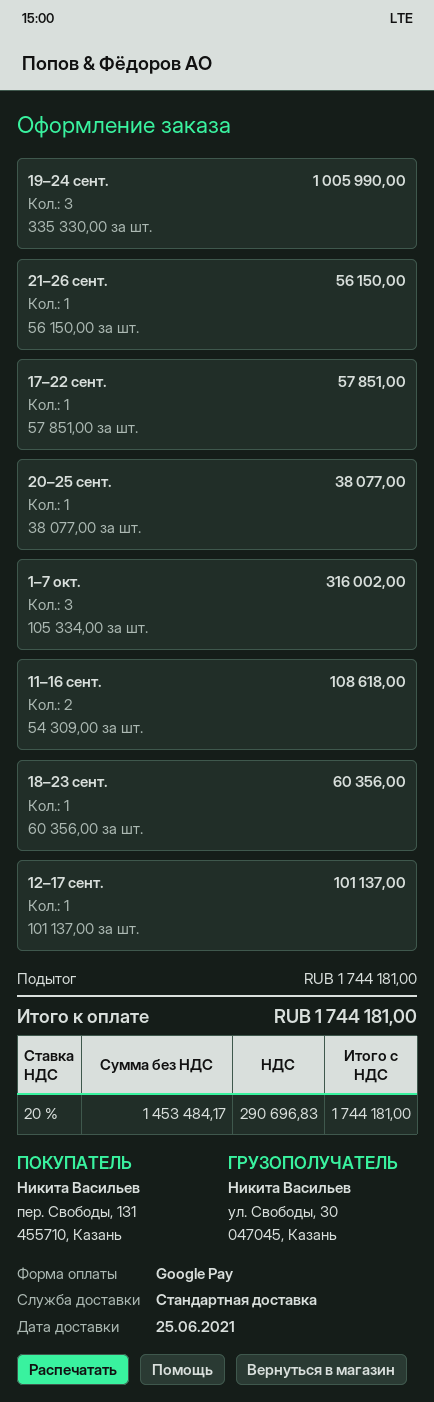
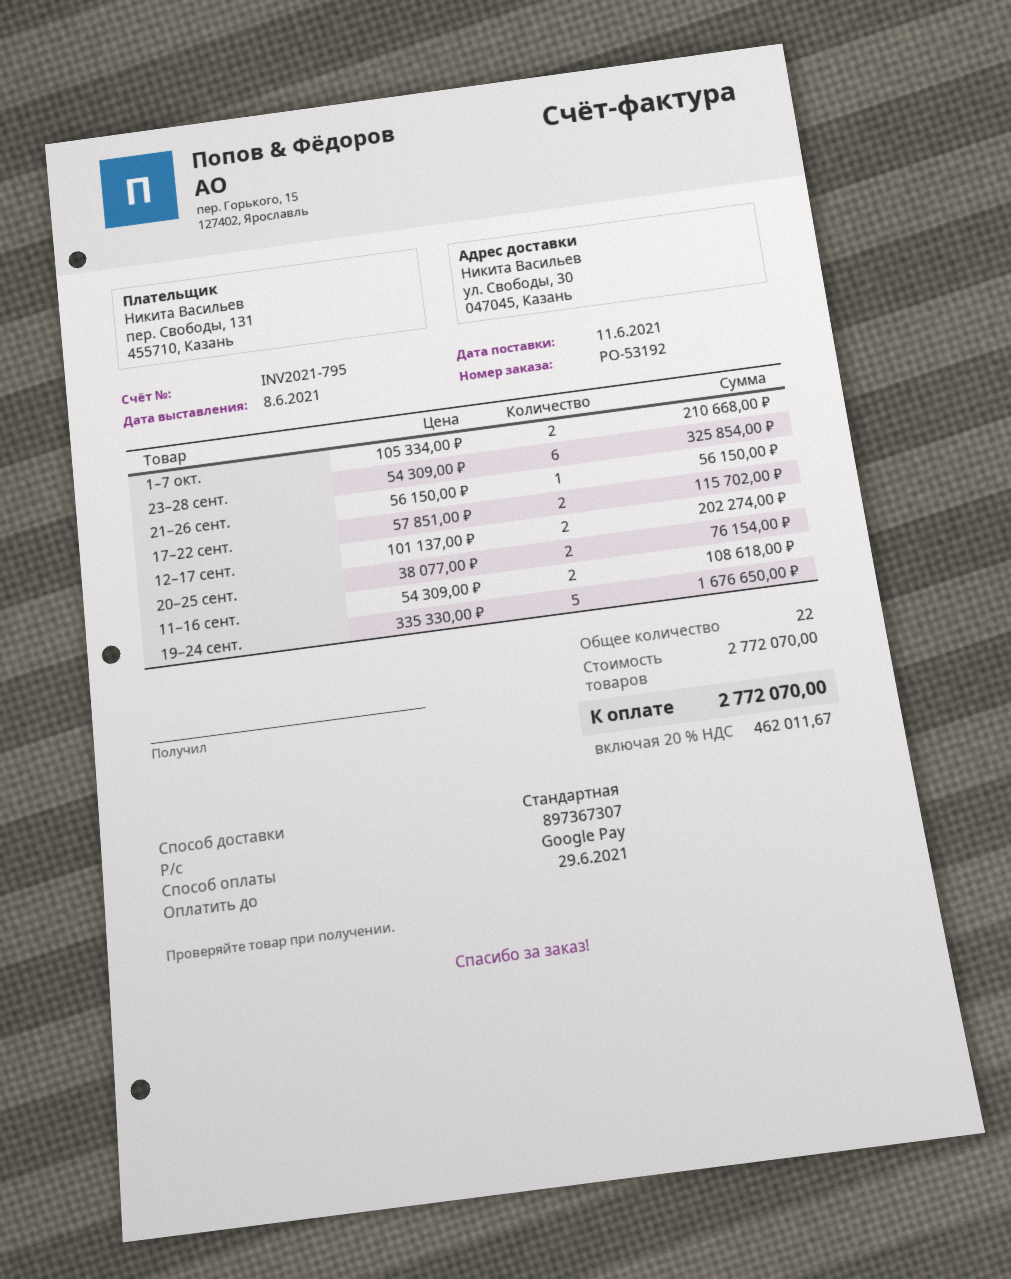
delivery date: 2021-06-25 -> 2021-06-11
19–24 сент.: 3 x 335330.00 = 1005990.00 -> 5 x 335330.00 = 1676650.00
17–22 сент.: 1 x 57851.00 = 57851.00 -> 2 x 57851.00 = 115702.00
20–25 сент.: 1 x 38077.00 = 38077.00 -> 2 x 38077.00 = 76154.00
1–7 окт.: 3 x 105334.00 = 316002.00 -> 2 x 105334.00 = 210668.00
18–23 сент.: 1 x 60356.00 = 60356.00 -> none
12–17 сент.: 1 x 101137.00 = 101137.00 -> 2 x 101137.00 = 202274.00
23–28 сент.: none -> 6 x 54309.00 = 325854.00
subtotal: 1744181.00 -> 2772070.00
tax: 20% = 290696.83 -> 20% = 462011.67
total: 1744181.00 -> 2772070.00

